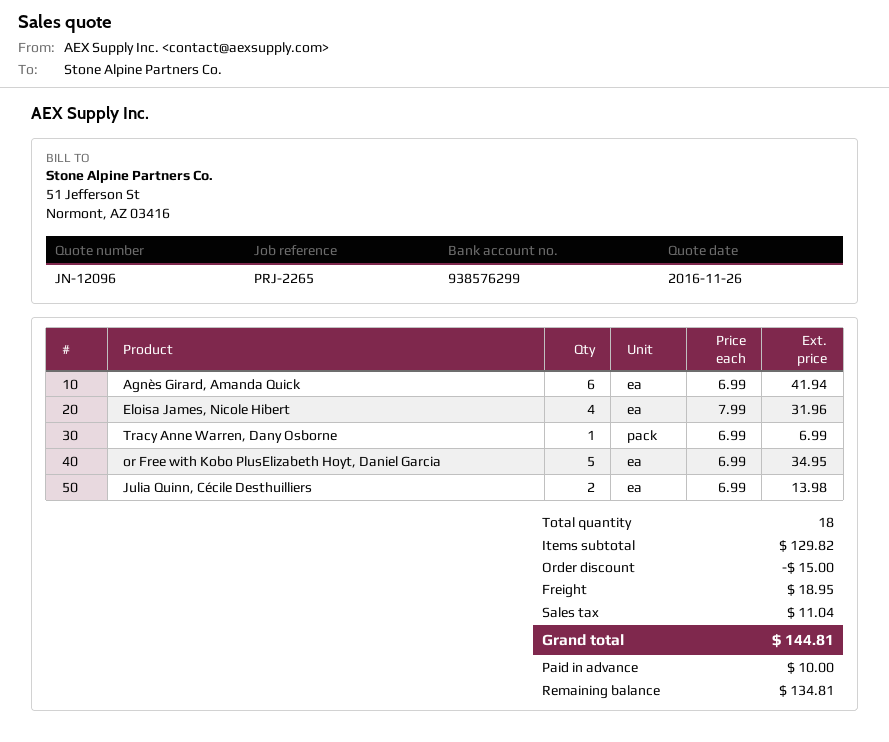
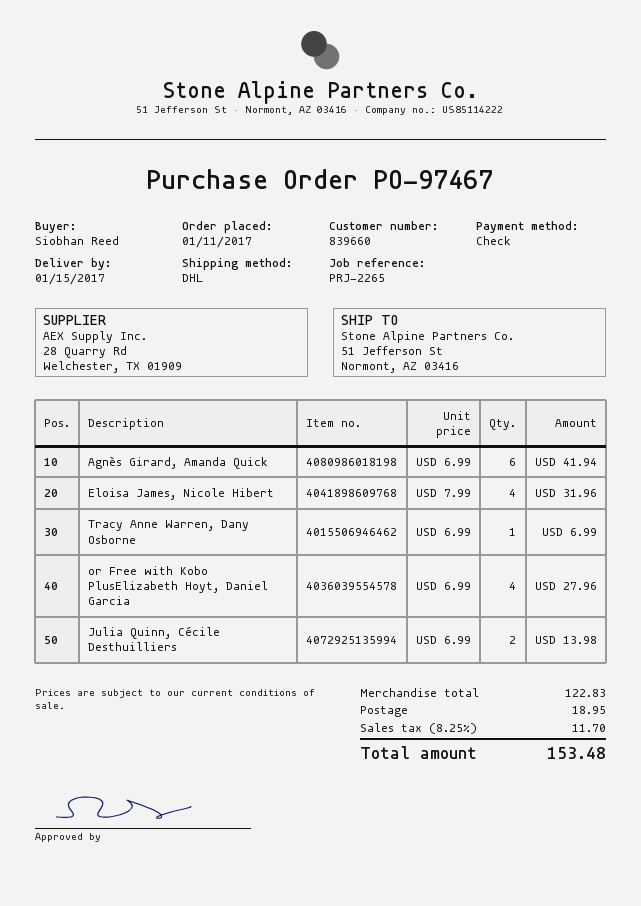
or Free with Kobo PlusElizabeth Hoyt, Daniel Garcia: 5 x 6.99 = 34.95 -> 4 x 6.99 = 27.96
subtotal: 129.82 -> 122.83
discount: 15.00 -> none
tax: 11.04 -> 11.70
total: 144.81 -> 153.48

